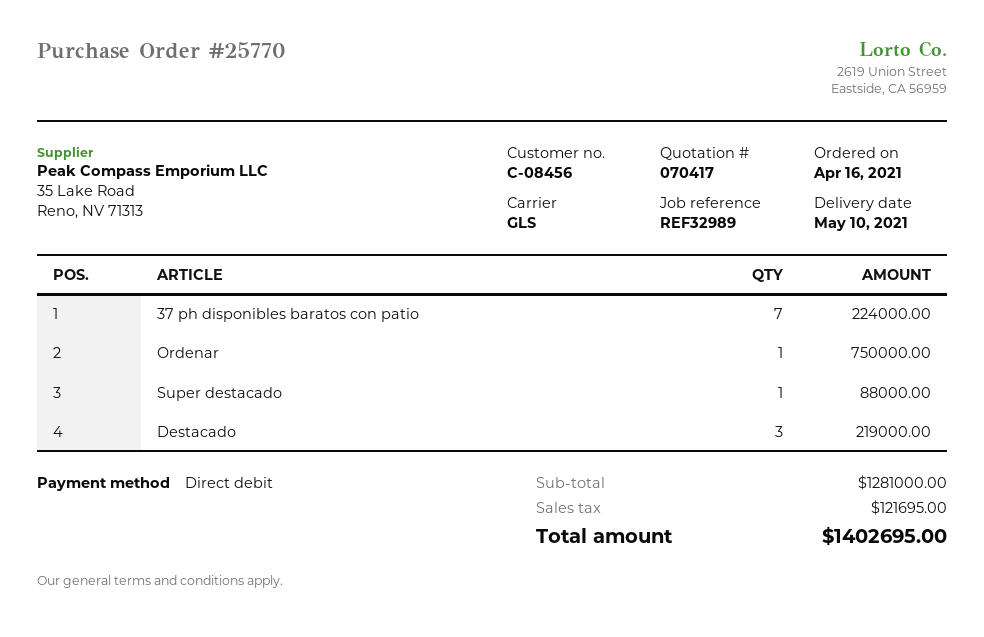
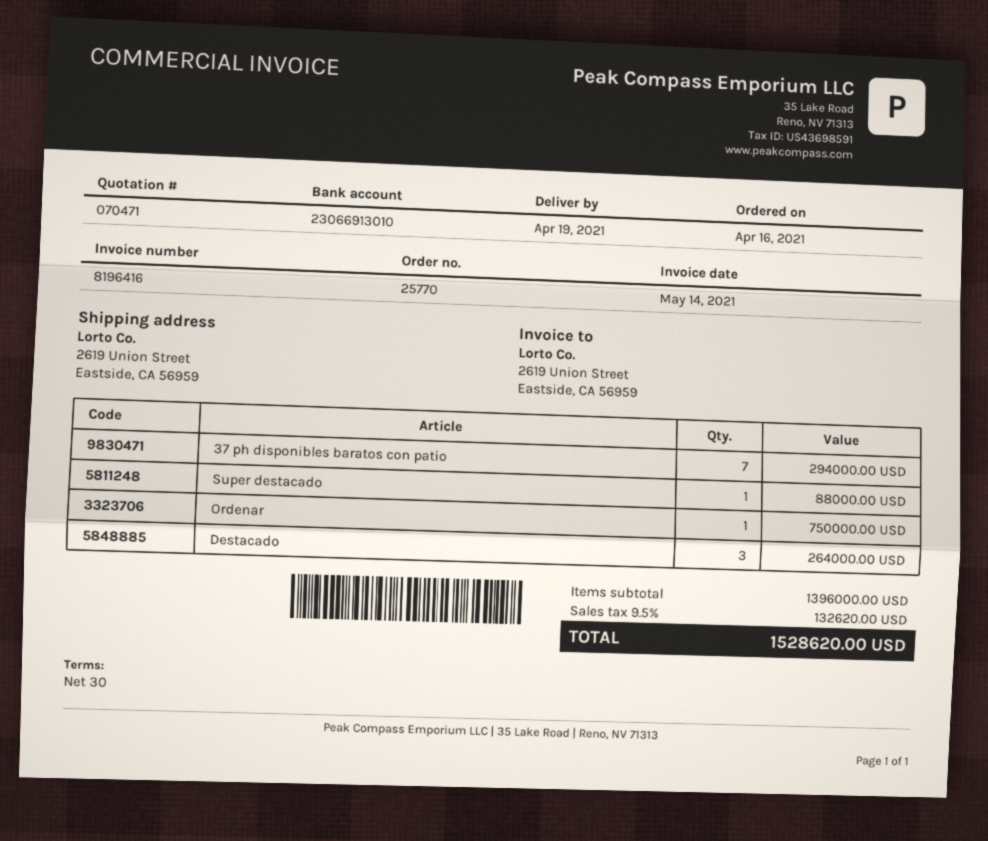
quote number: 070417 -> 070471
delivery date: 2021-05-10 -> 2021-04-19
37 ph disponibles baratos con patio: 7 for 224000.00 -> 7 for 294000.00
Destacado: 3 for 219000.00 -> 3 for 264000.00
subtotal: 1281000.00 -> 1396000.00
tax: 121695.00 -> 132620.00
total: 1402695.00 -> 1528620.00

